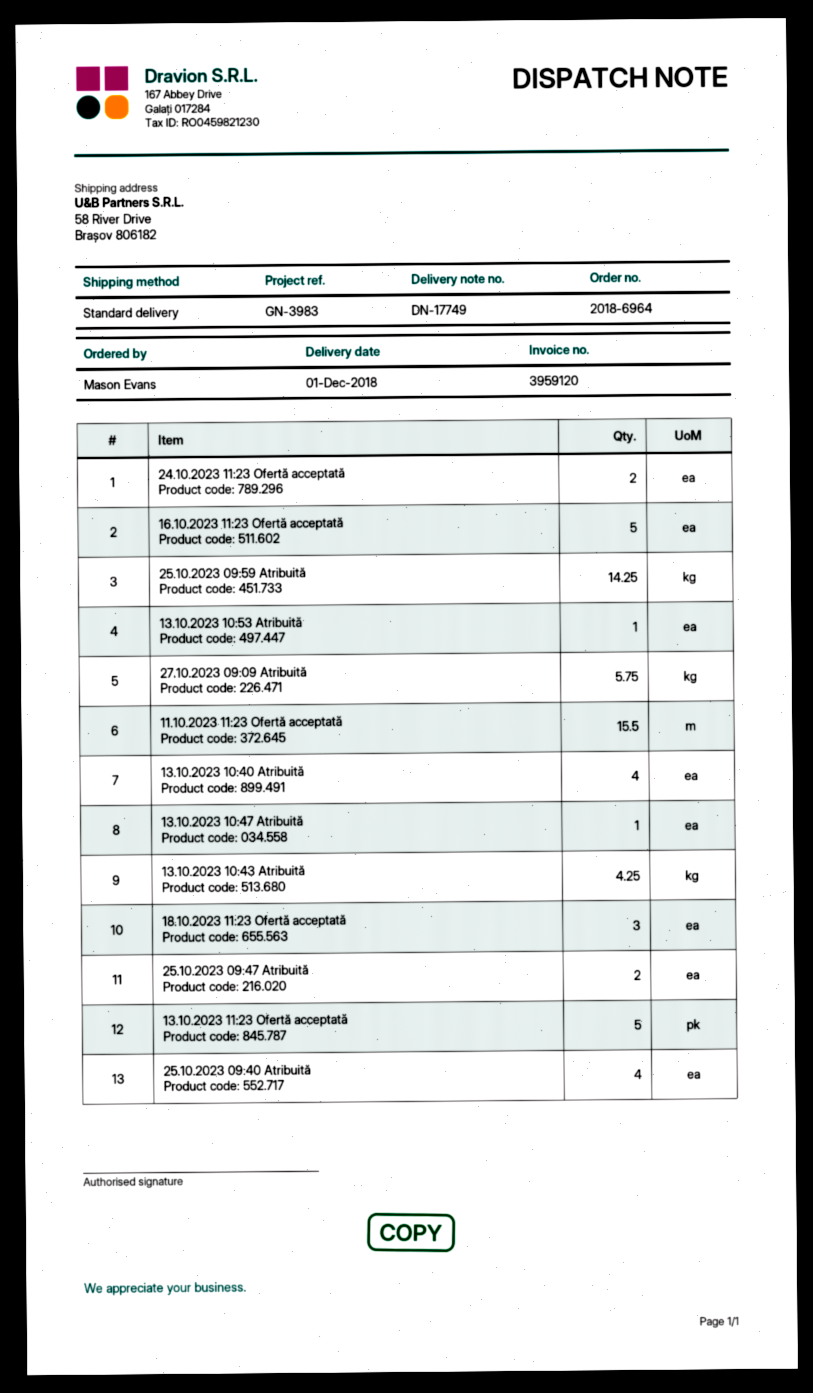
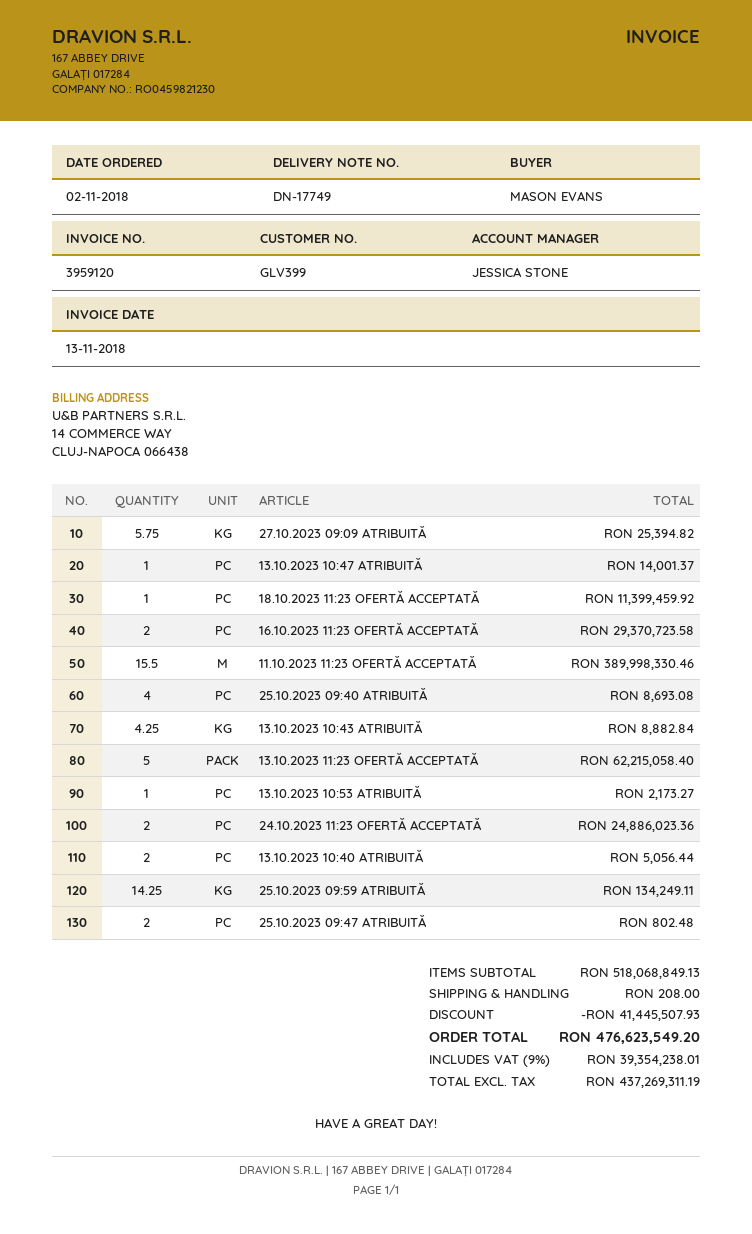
16.10.2023 11:23 Ofertă acceptată: 5 -> 2
13.10.2023 10:40 Atribuită: 4 -> 2
18.10.2023 11:23 Ofertă acceptată: 3 -> 1

